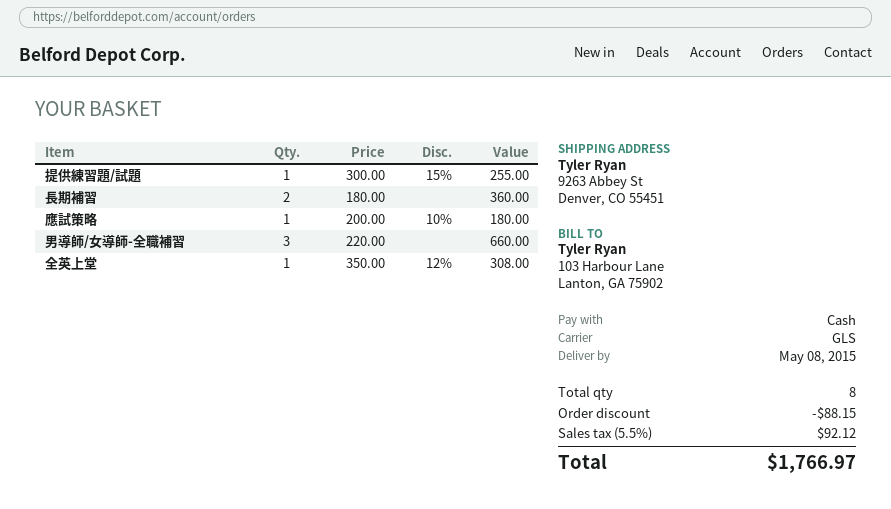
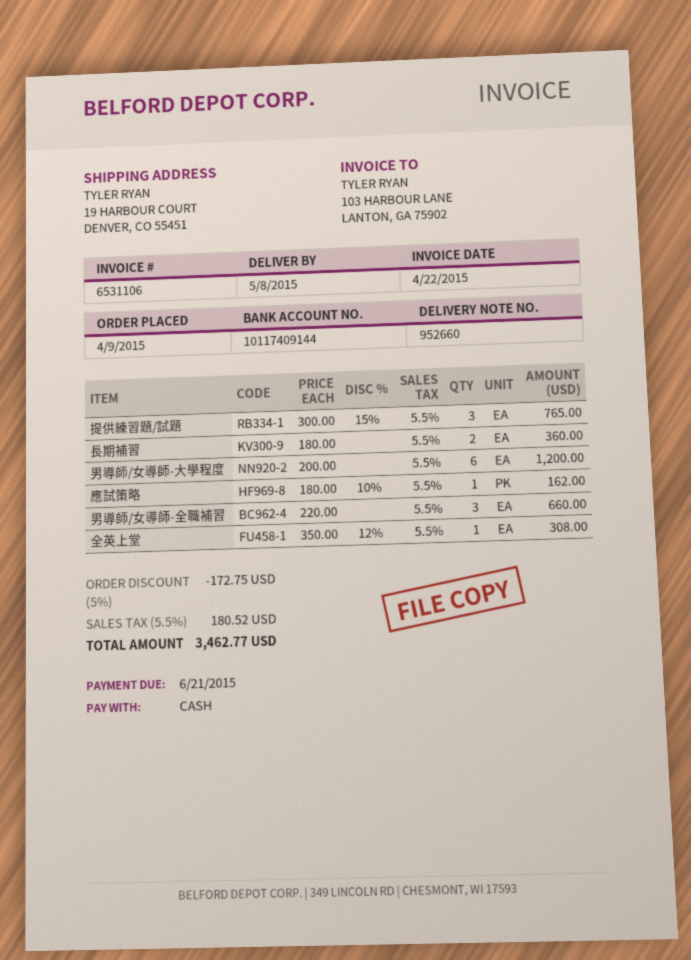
ship to: 9263 Abbey St, Denver, CO 55451 -> 19 HARBOUR COURT, DENVER, CO 55451
提供練習題/試題: 1 x 300.00 - 15% = 255.00 -> 3 x 300.00 - 15% = 765.00
應試策略: 1 x 200.00 - 10% = 180.00 -> 1 x 180.00 - 10% = 162.00
男導師/女導師-大學程度: none -> 6 x 200.00 = 1200.00
discount: 88.15 -> 172.75
tax: 5.5% = 92.12 -> 5.5% = 180.52
total: 1766.97 -> 3462.77

